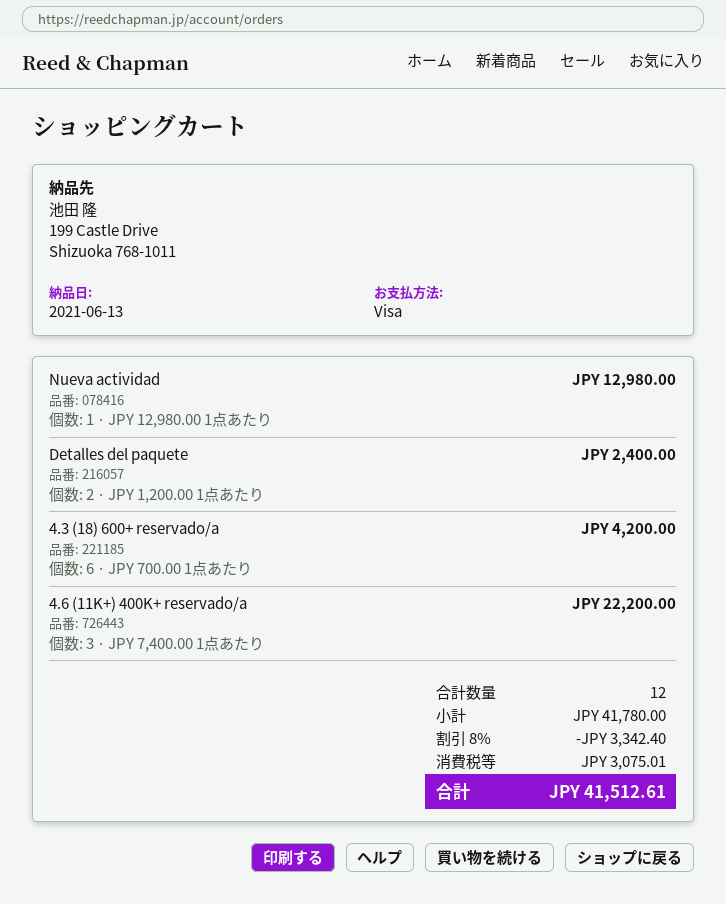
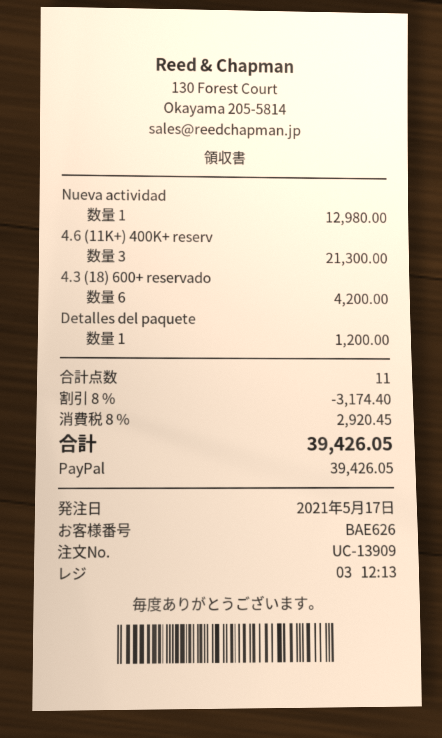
payment method: Visa -> PayPal
Detalles del paquete: 2 for 2400.00 -> 1 for 1200.00
4.6 (11K+) 400K+ reservado/a: 3 for 22200.00 -> 3 for 21300.00
total quantity: 12 -> 11
discount: 8% = 3342.40 -> 8% = 3174.40
tax: 3075.01 -> 2920.45
total: 41512.61 -> 39426.05

